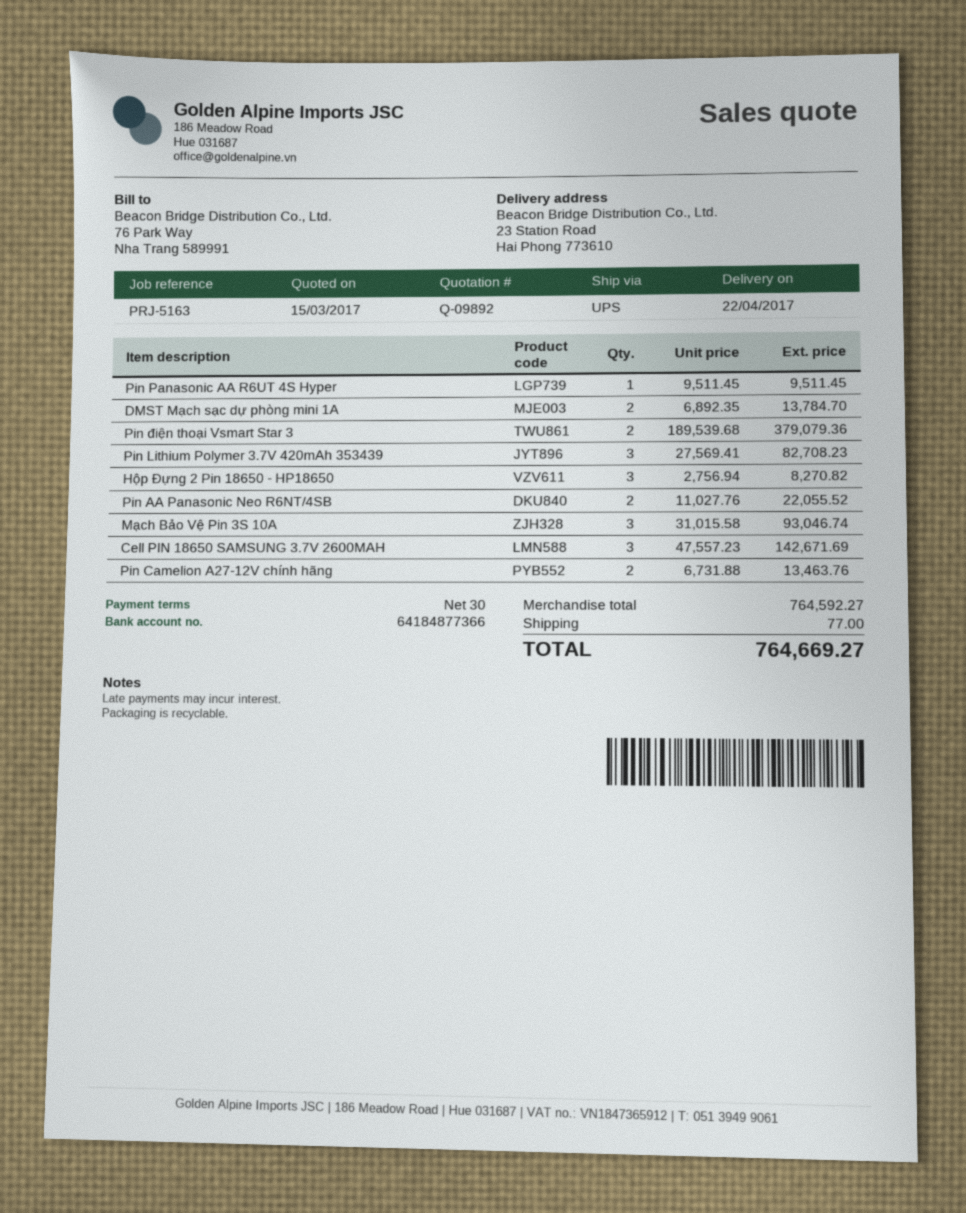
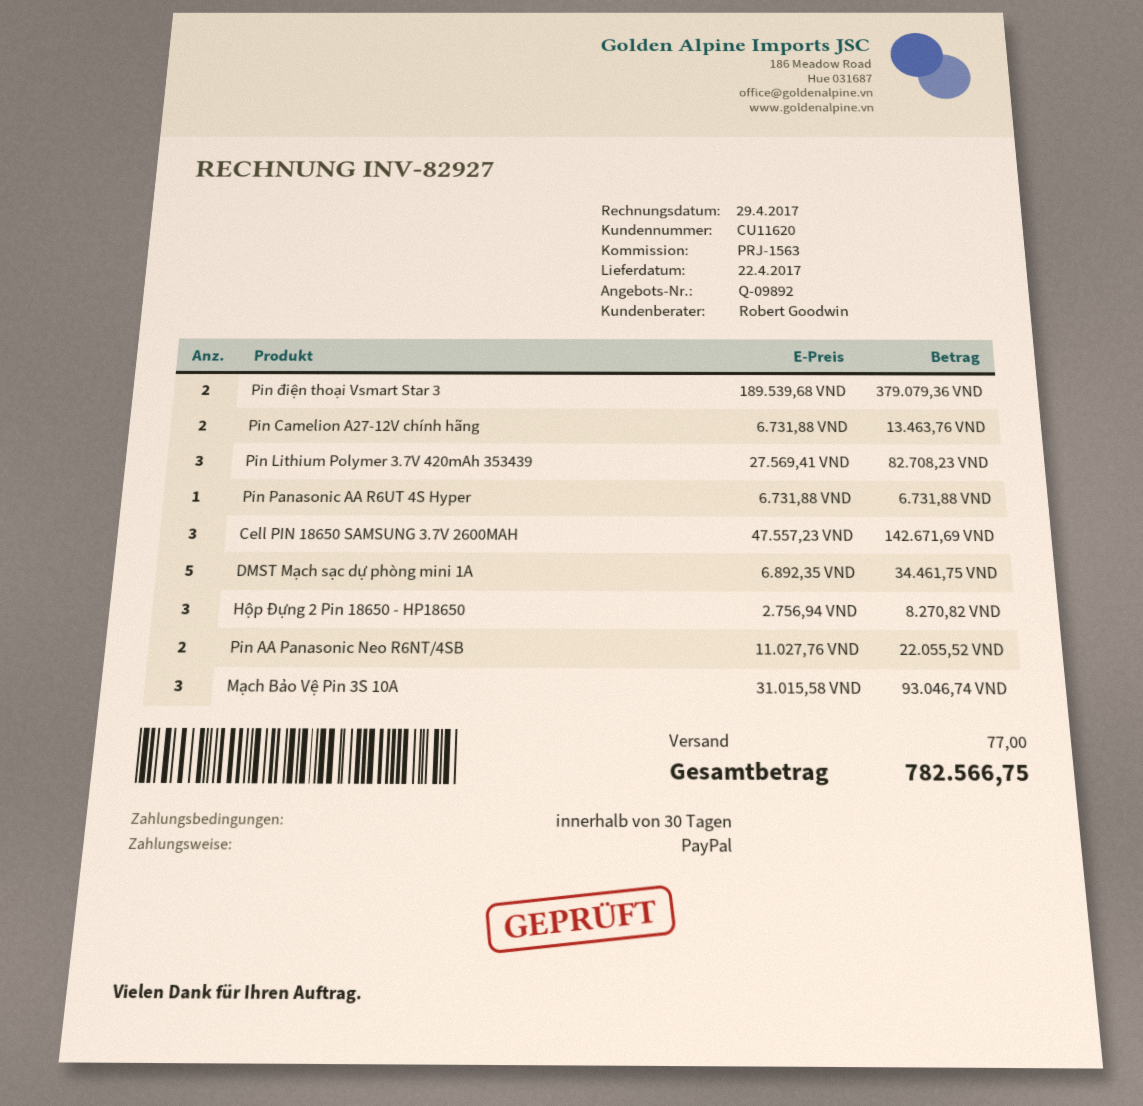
reference: PRJ-5163 -> PRJ-1563
Pin Panasonic AA R6UT 4S Hyper: 1 x 9511.45 = 9511.45 -> 1 x 6731.88 = 6731.88
DMST Mạch sạc dự phòng mini 1A: 2 x 6892.35 = 13784.70 -> 5 x 6892.35 = 34461.75
total: 764669.27 -> 782566.75

